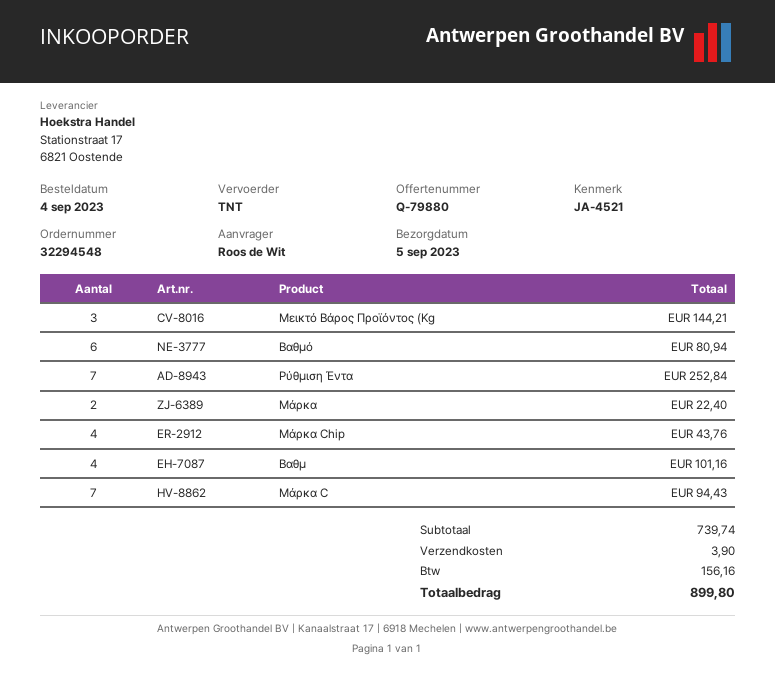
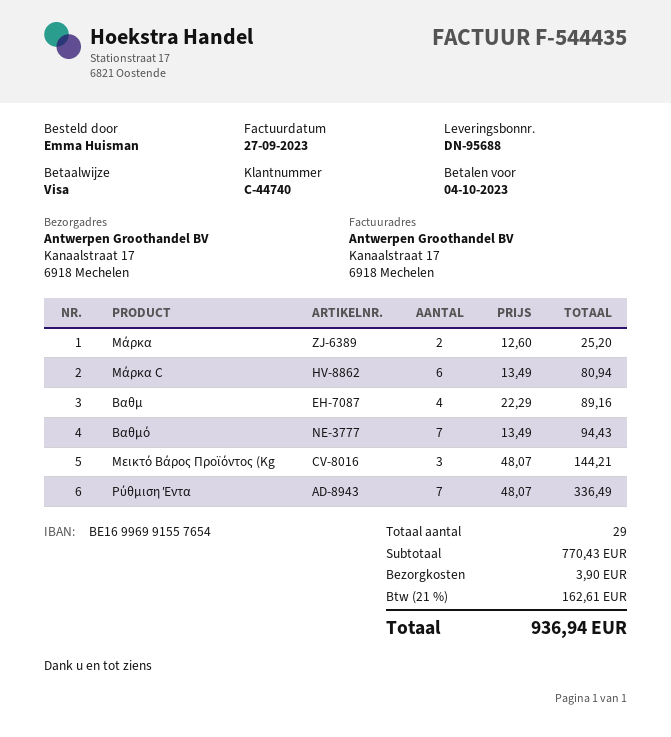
ordered by: Roos de Wit -> Emma Huisman
Βαθμό: 6 for 80.94 -> 7 for 94.43
Ρύθμιση Έντα: 7 for 252.84 -> 7 for 336.49
Μάρκα: 2 for 22.40 -> 2 for 25.20
Μάρκα Chip: 4 for 43.76 -> none
Βαθμ: 4 for 101.16 -> 4 for 89.16
Μάρκα C: 7 for 94.43 -> 6 for 80.94
subtotal: 739.74 -> 770.43
tax: 156.16 -> 162.61
total: 899.80 -> 936.94

